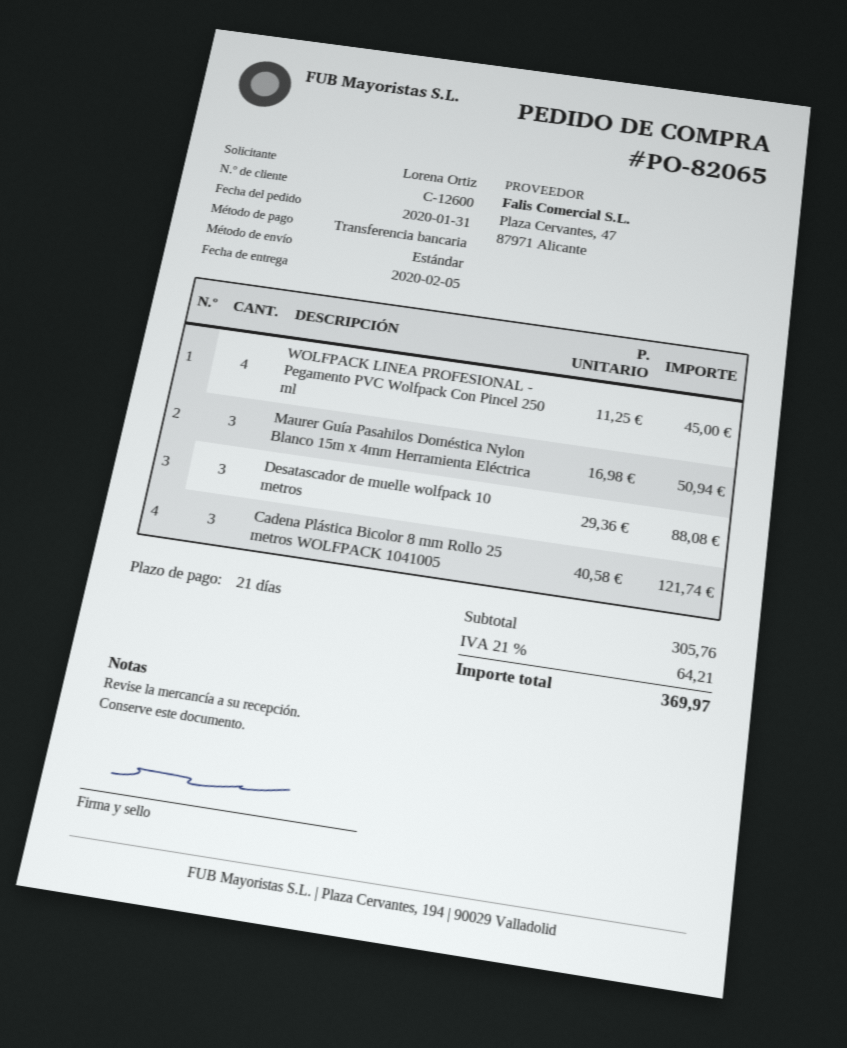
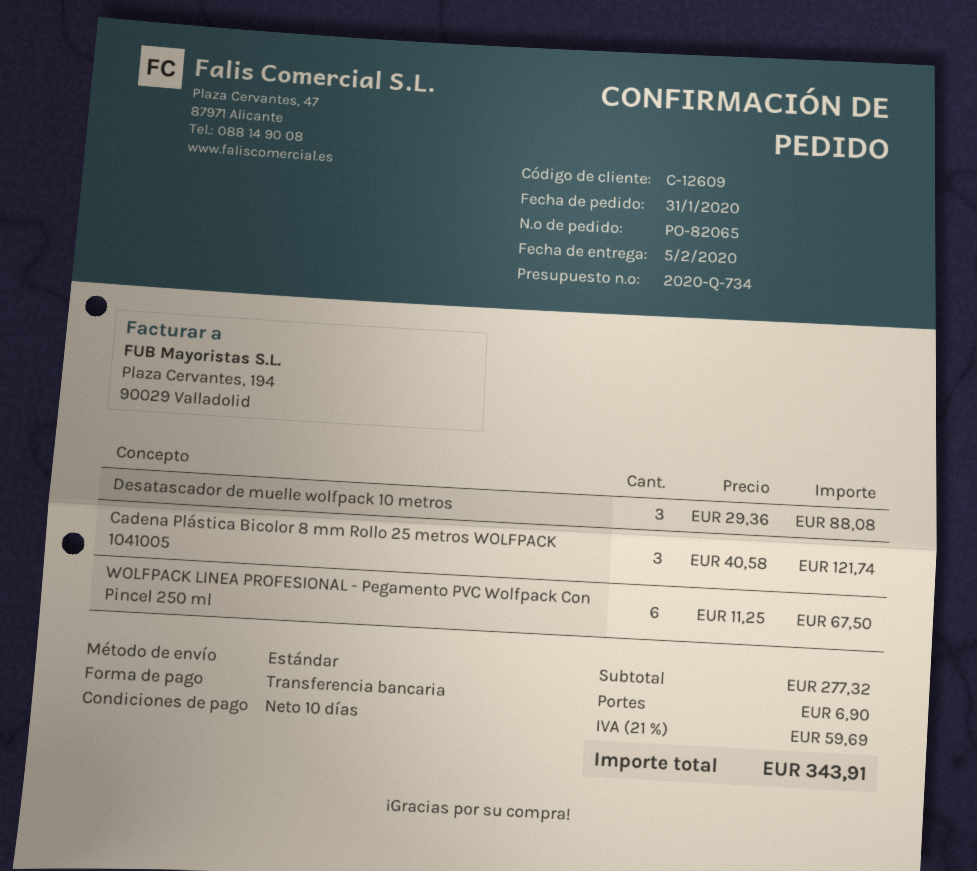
payment terms: 21 days -> 10 days
customer number: C-12600 -> C-12609
WOLFPACK LINEA PROFESIONAL - Pegamento PVC Wolfpack Con Pincel 250 ml: 4 x 11.25 = 45.00 -> 6 x 11.25 = 67.50
Maurer Guía Pasahilos Doméstica Nylon Blanco 15m x 4mm Herramienta Eléctrica: 3 x 16.98 = 50.94 -> none
subtotal: 305.76 -> 277.32
shipping: none -> 6.90
tax: 21% = 64.21 -> 21% = 59.69
total: 369.97 -> 343.91

